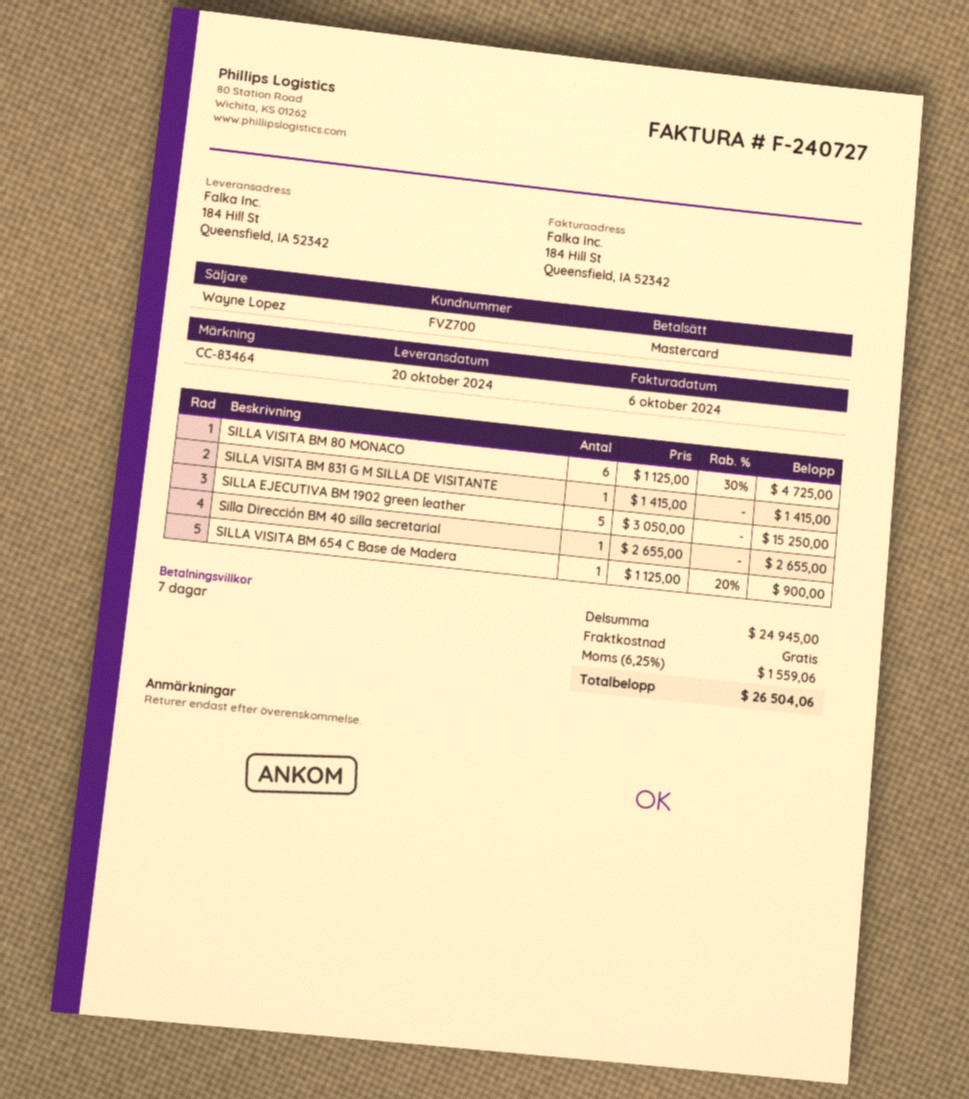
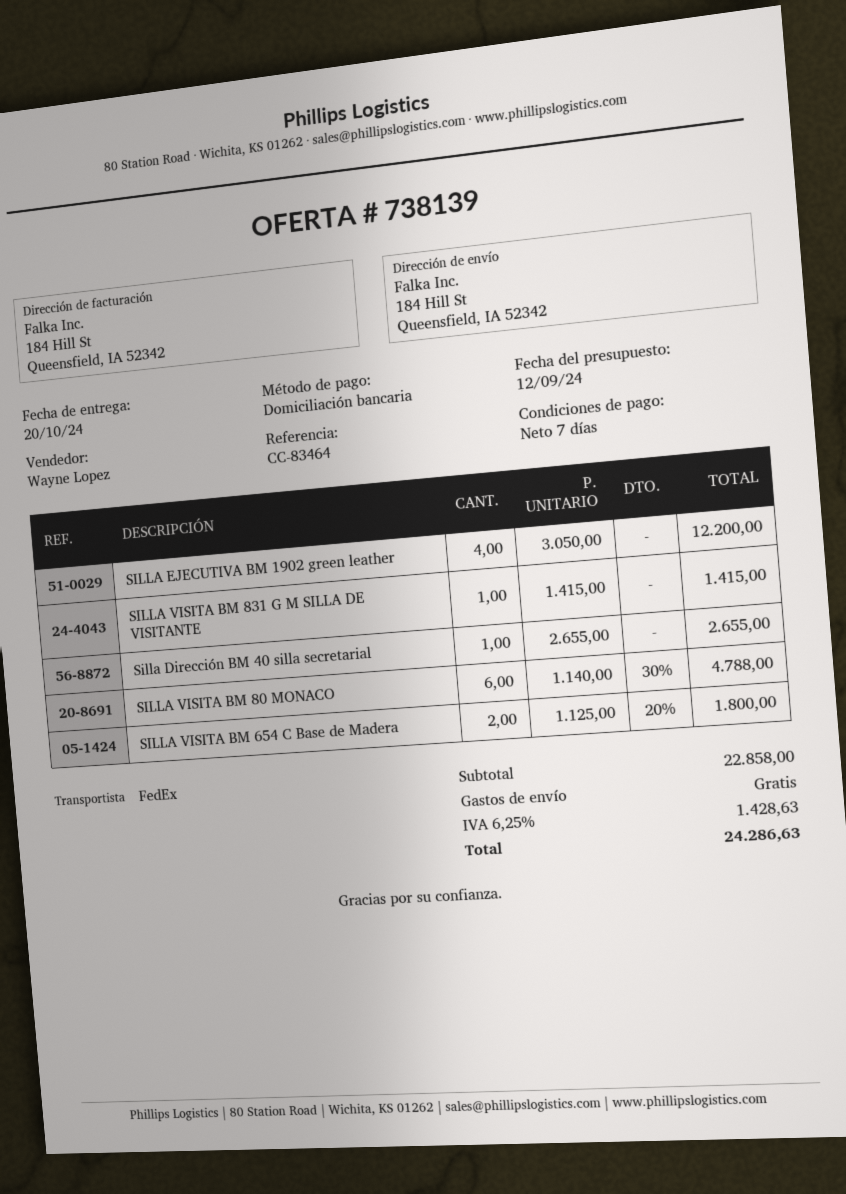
payment method: Mastercard -> direct debit
SILLA VISITA BM 80 MONACO: 6 x 1125.00 - 30% = 4725.00 -> 6 x 1140.00 - 30% = 4788.00
SILLA EJECUTIVA BM 1902 green leather: 5 x 3050.00 = 15250.00 -> 4 x 3050.00 = 12200.00
SILLA VISITA BM 654 C Base de Madera: 1 x 1125.00 - 20% = 900.00 -> 2 x 1125.00 - 20% = 1800.00
subtotal: 24945.00 -> 22858.00
tax: 6.25% = 1559.06 -> 6.25% = 1428.63
total: 26504.06 -> 24286.63

